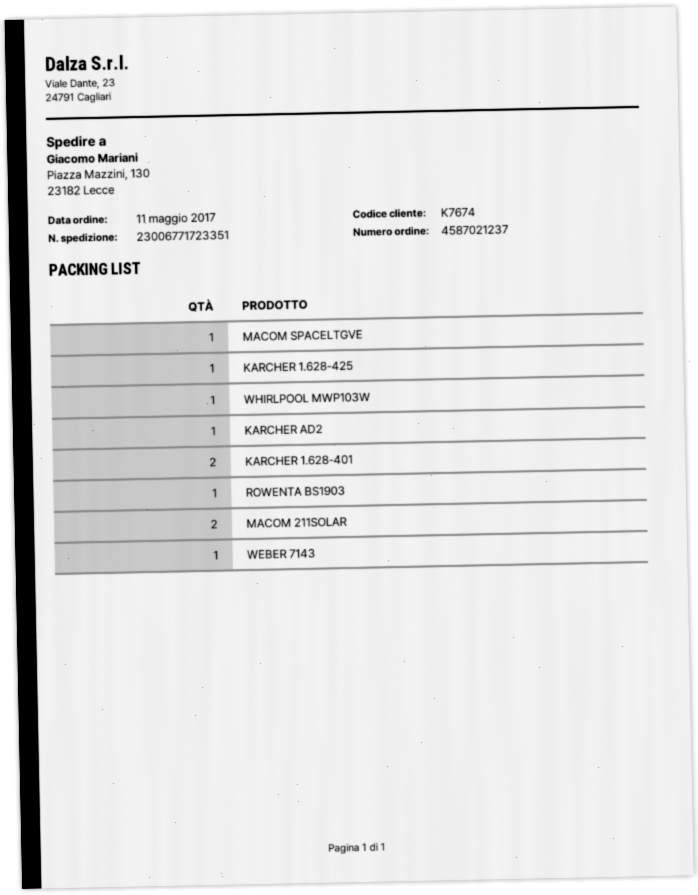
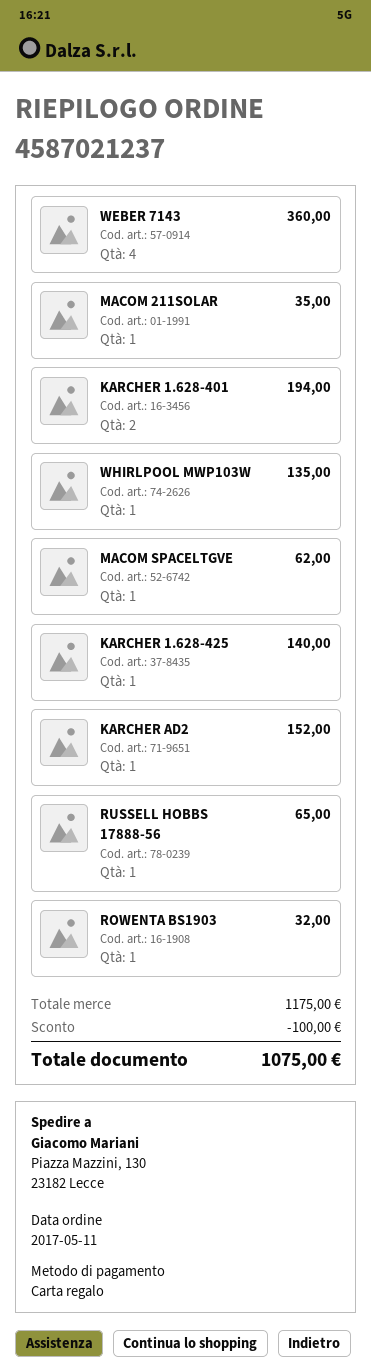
MACOM 211SOLAR: 2 -> 1
WEBER 7143: 1 -> 4
RUSSELL HOBBS 17888-56: none -> 1

